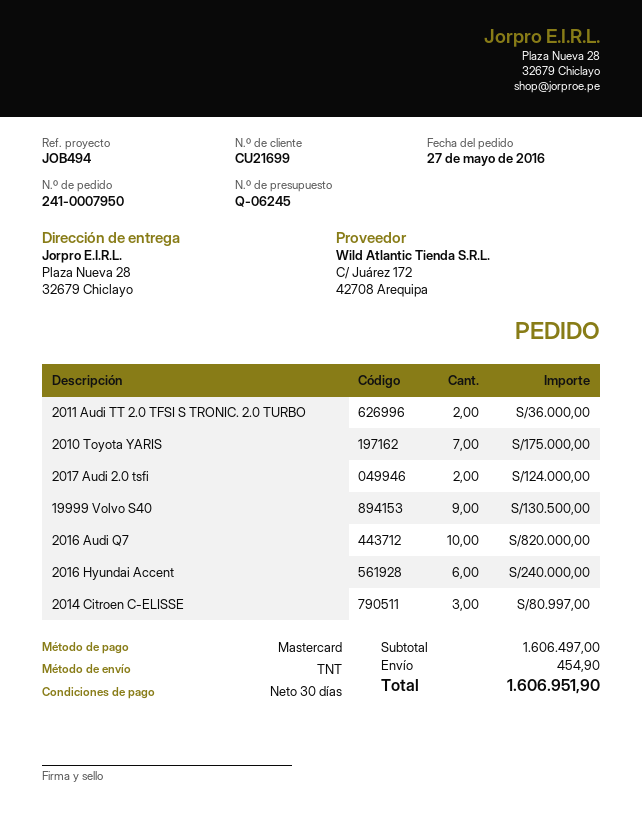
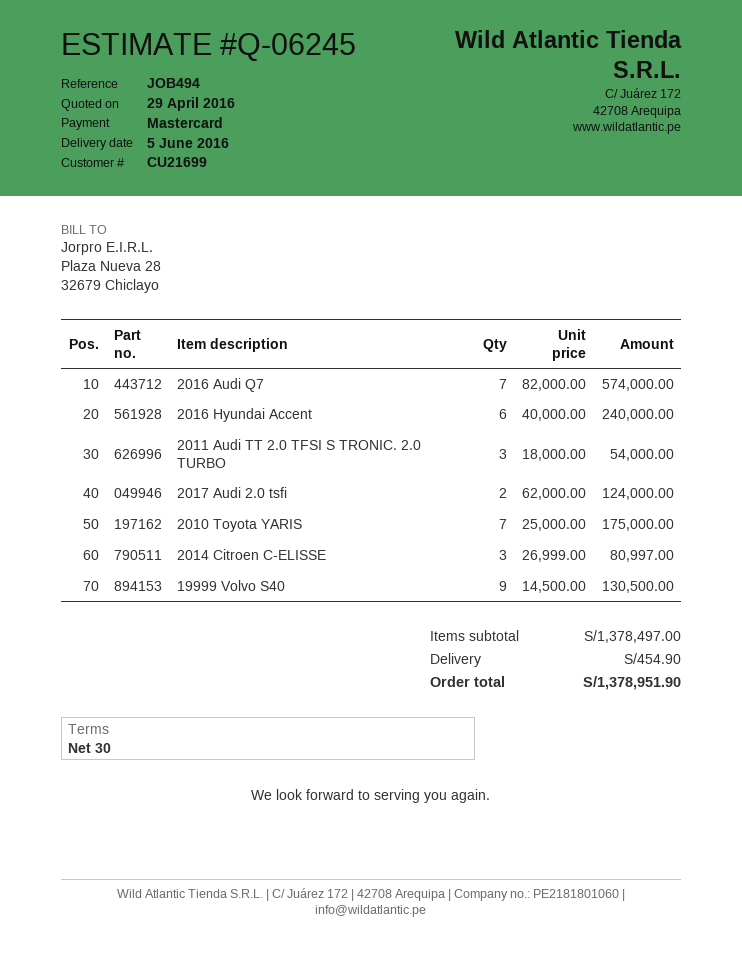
2011 Audi TT 2.0 TFSI S TRONIC. 2.0 TURBO: 2 for 36000.00 -> 3 for 54000.00
2016 Audi Q7: 10 for 820000.00 -> 7 for 574000.00
subtotal: 1606497.00 -> 1378497.00
total: 1606951.90 -> 1378951.90

